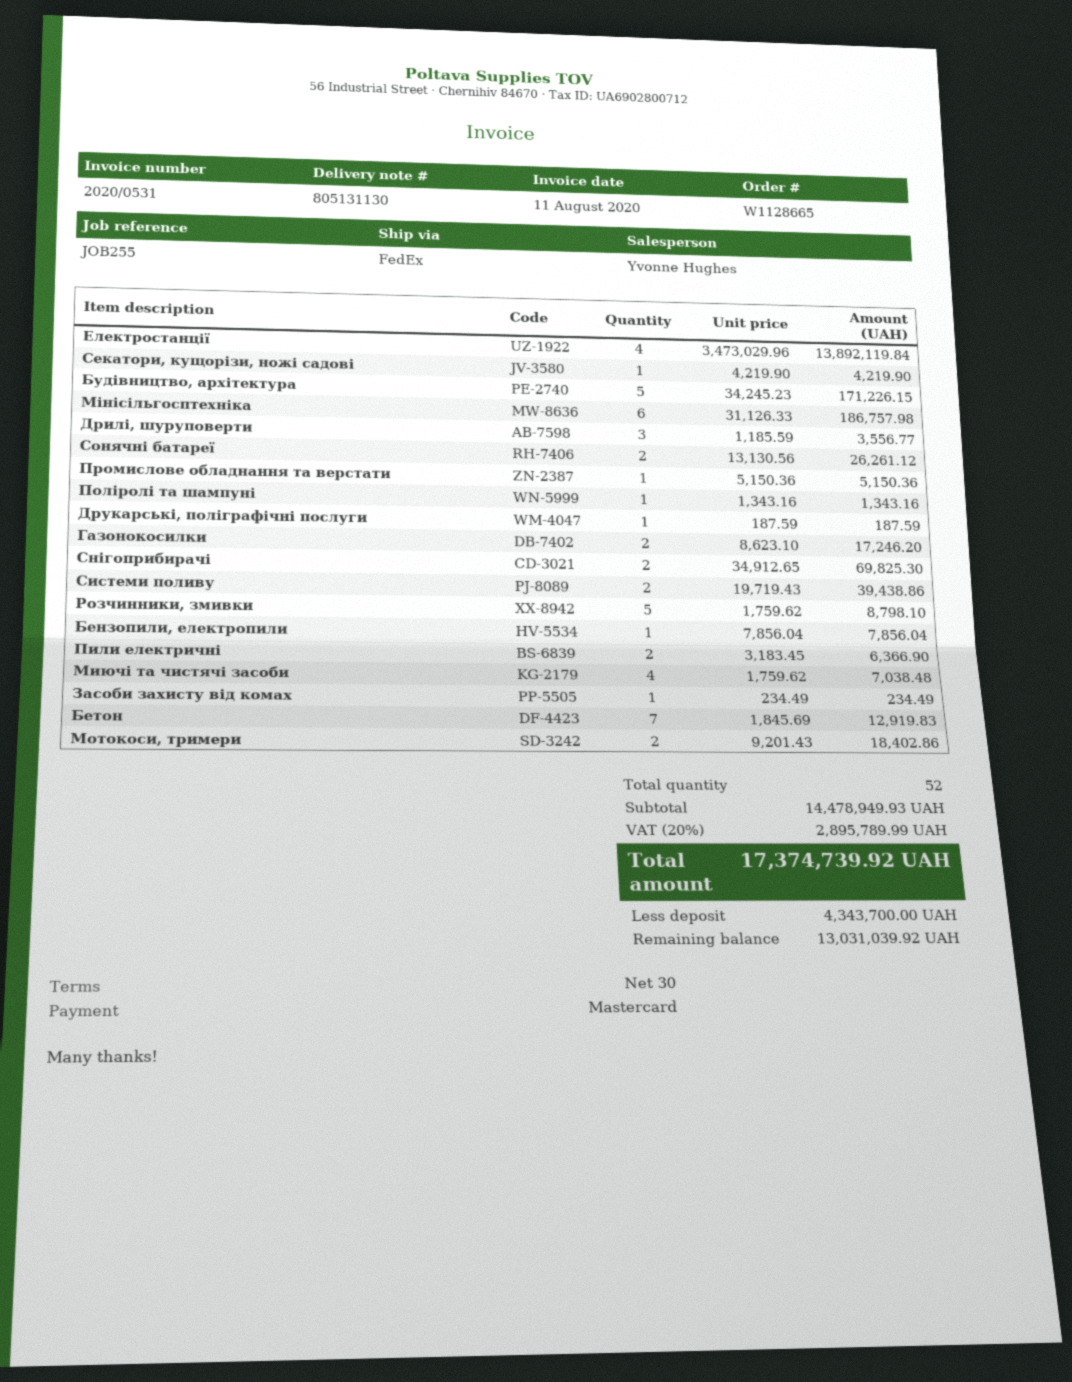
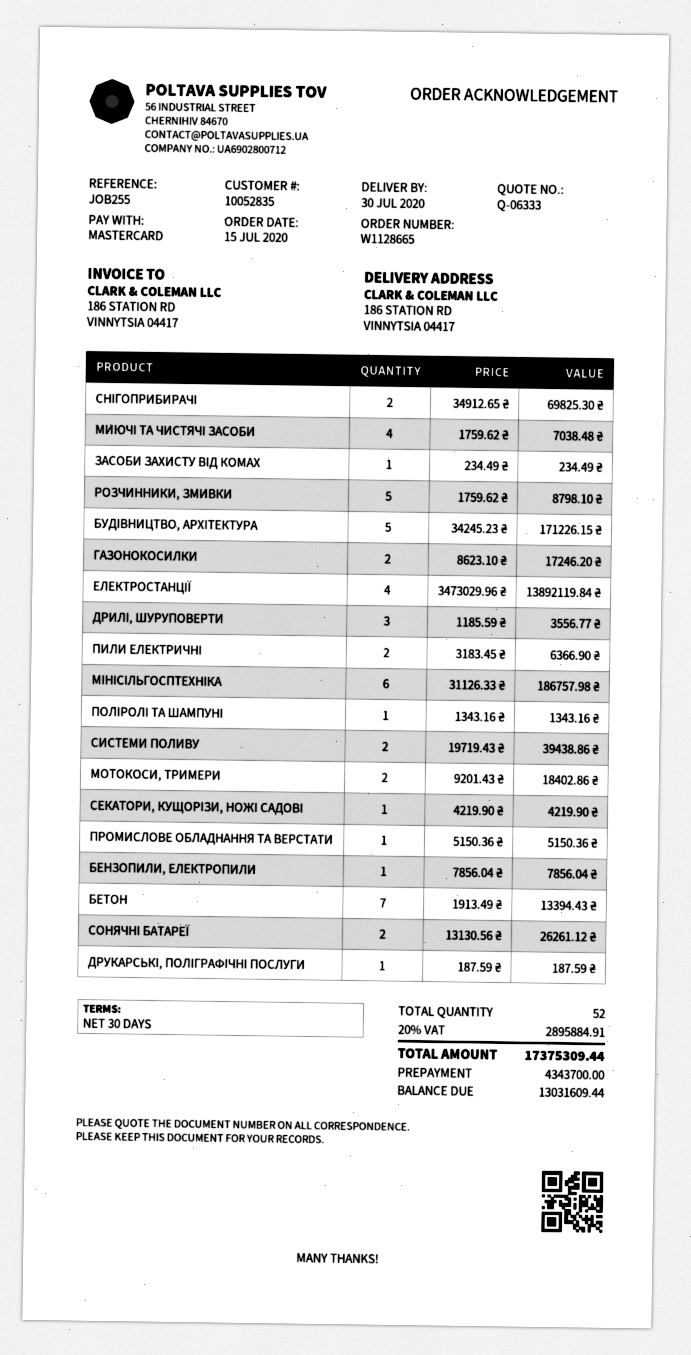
Бетон: 7 x 1845.69 = 12919.83 -> 7 x 1913.49 = 13394.43
tax: 20% = 2895789.99 -> 20% = 2895884.91
total: 17374739.92 -> 17375309.44
balance: 13031039.92 -> 13031609.44

